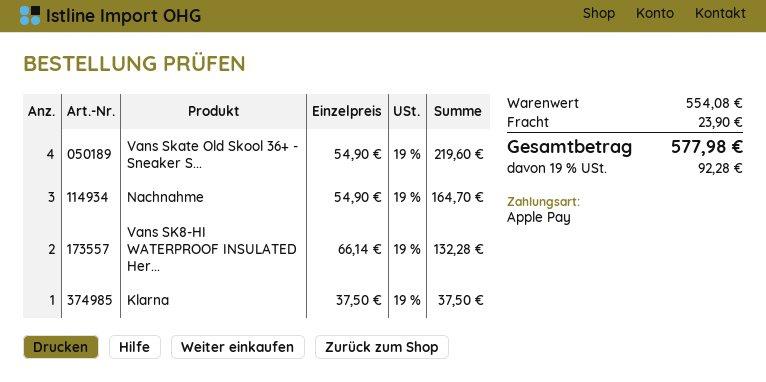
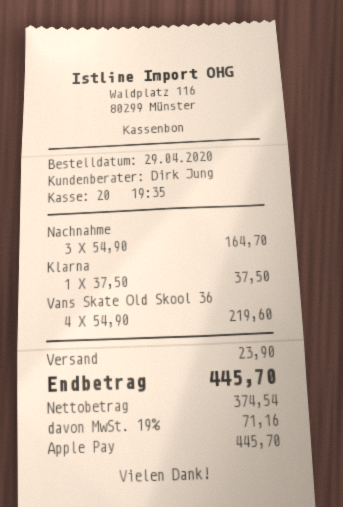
Vans SK8-HI WATERPROOF INSULATED Her...: 2 x 66.14 = 132.28 -> none
tax: 19% = 92.28 -> 19% = 71.16
total: 577.98 -> 445.70

